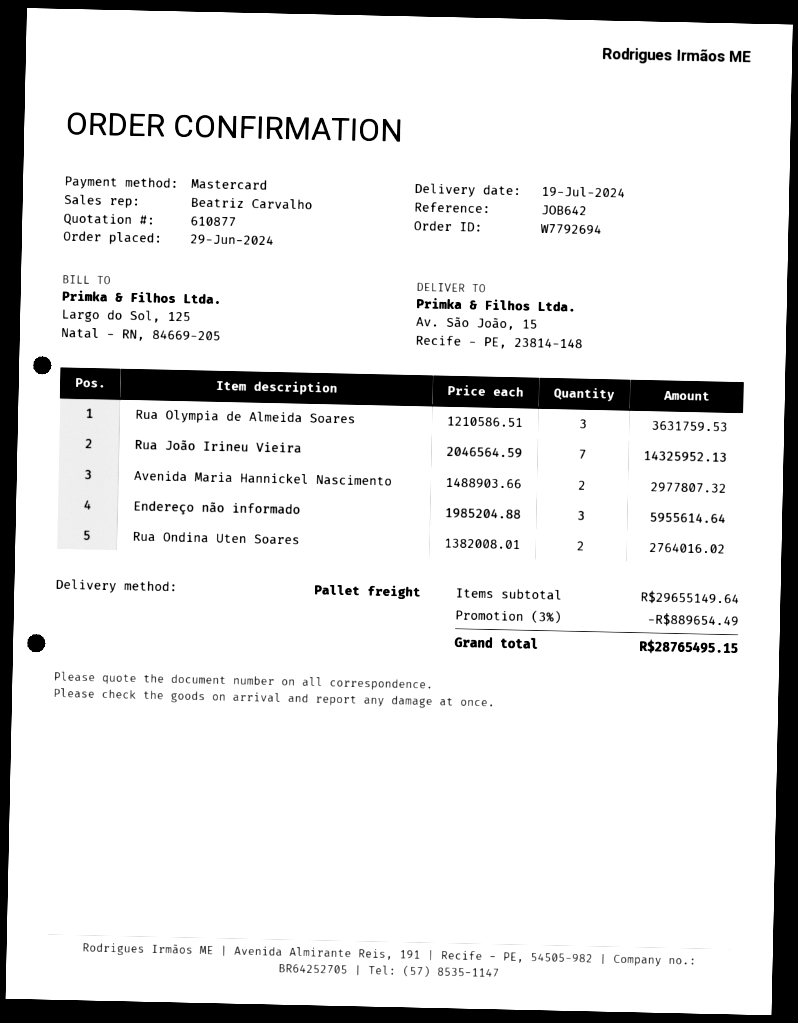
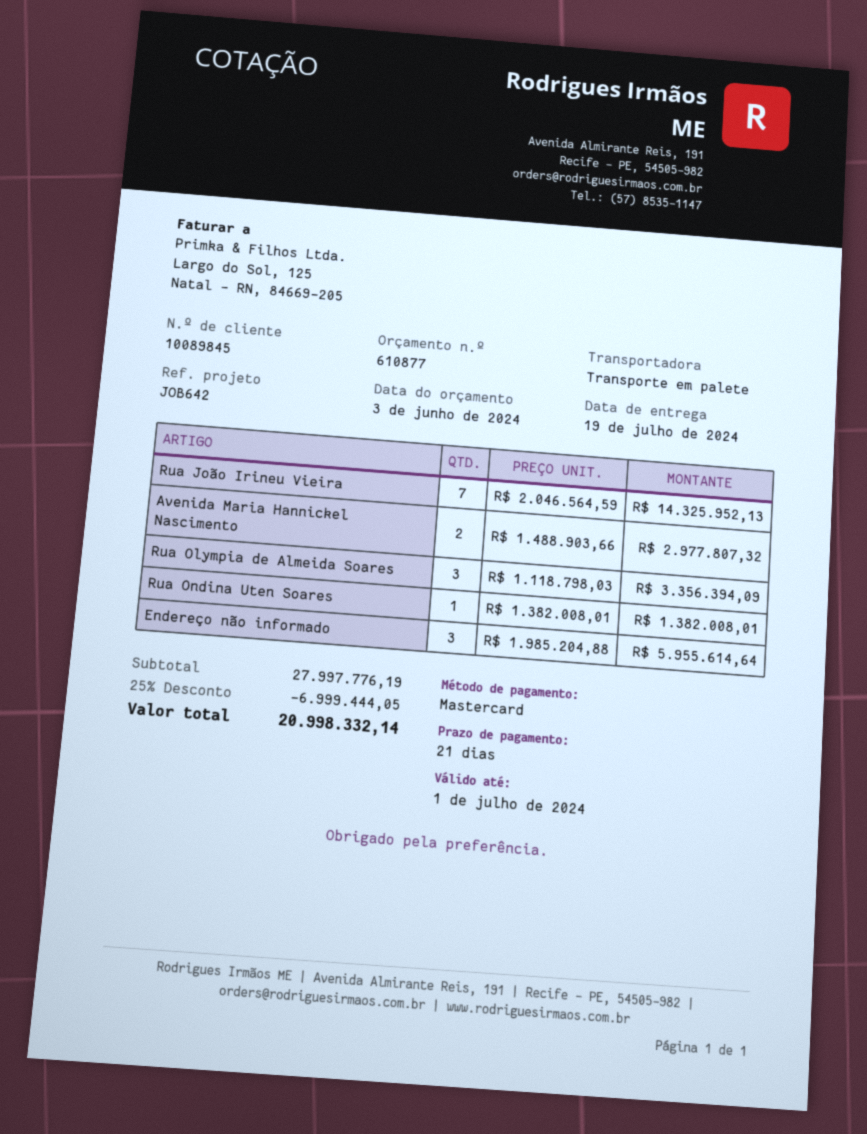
Rua Olympia de Almeida Soares: 3 x 1210586.51 = 3631759.53 -> 3 x 1118798.03 = 3356394.09
Rua Ondina Uten Soares: 2 x 1382008.01 = 2764016.02 -> 1 x 1382008.01 = 1382008.01
subtotal: 29655149.64 -> 27997776.19
discount: 3% = 889654.49 -> 25% = 6999444.05
total: 28765495.15 -> 20998332.14

